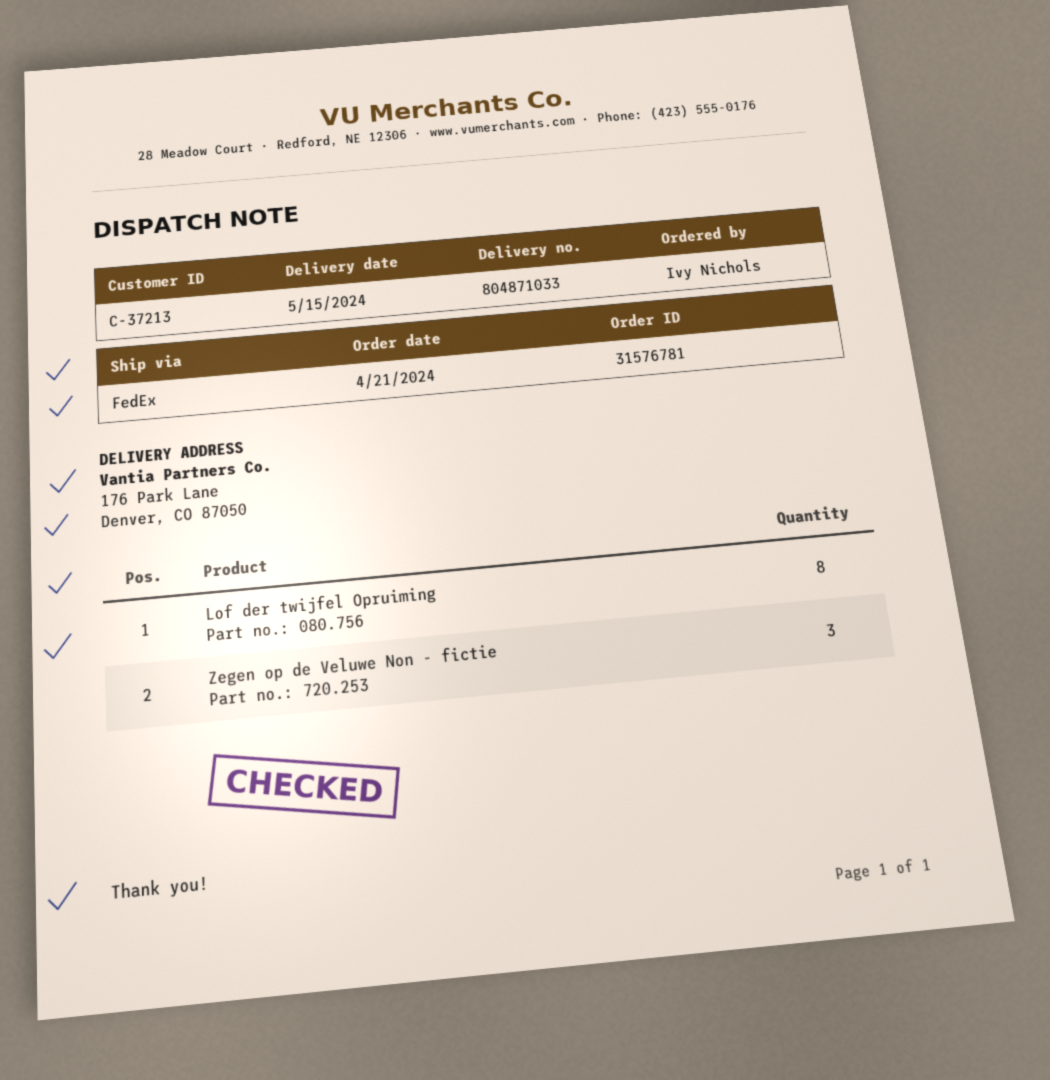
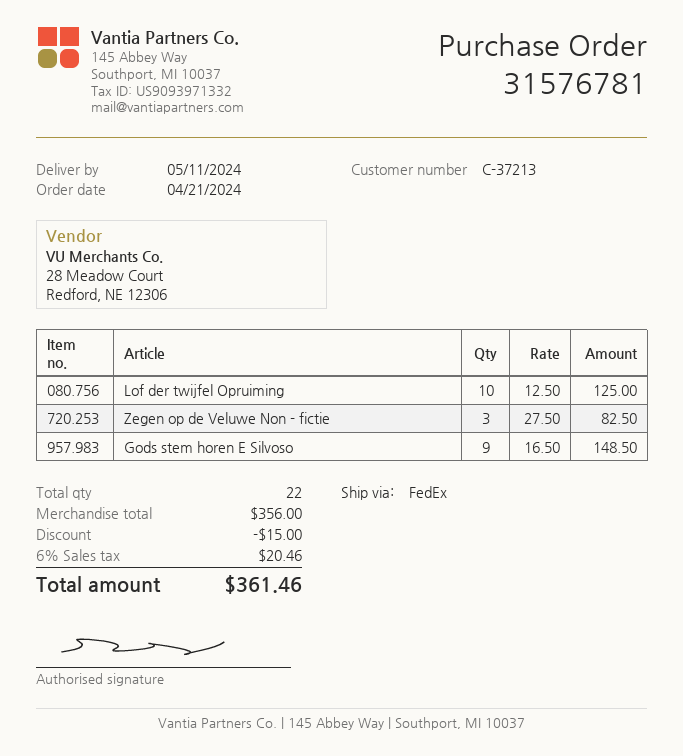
delivery date: 2024-05-15 -> 2024-05-11
Lof der twijfel Opruiming: 8 -> 10
Gods stem horen E Silvoso: none -> 9

